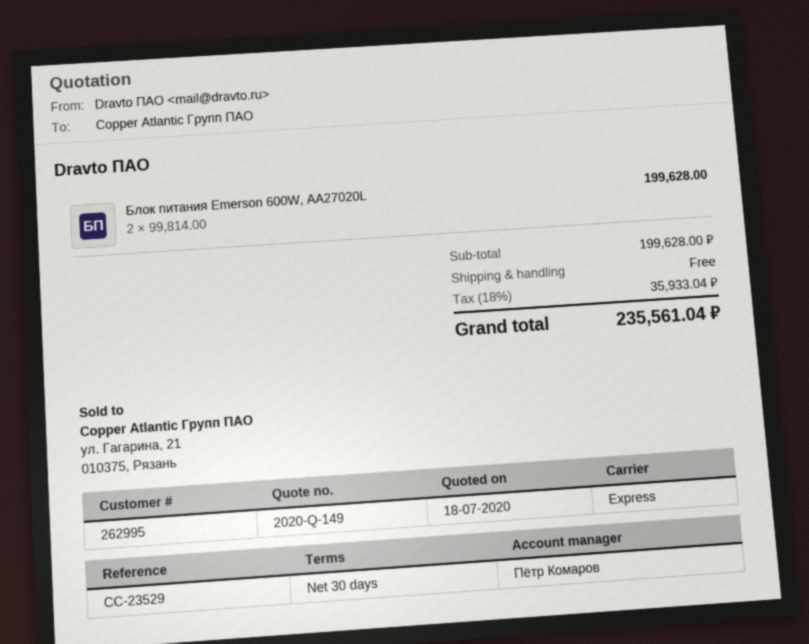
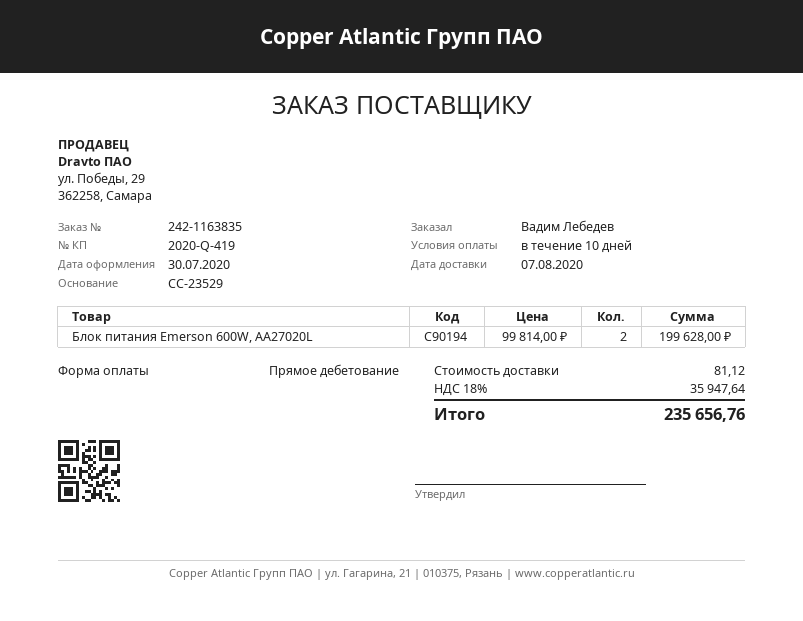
quote number: 2020-Q-149 -> 2020-Q-419
payment terms: 30 days -> 10 days
shipping: 0.00 -> 81.12
tax: 18% = 35933.04 -> 18% = 35947.64
total: 235561.04 -> 235656.76

